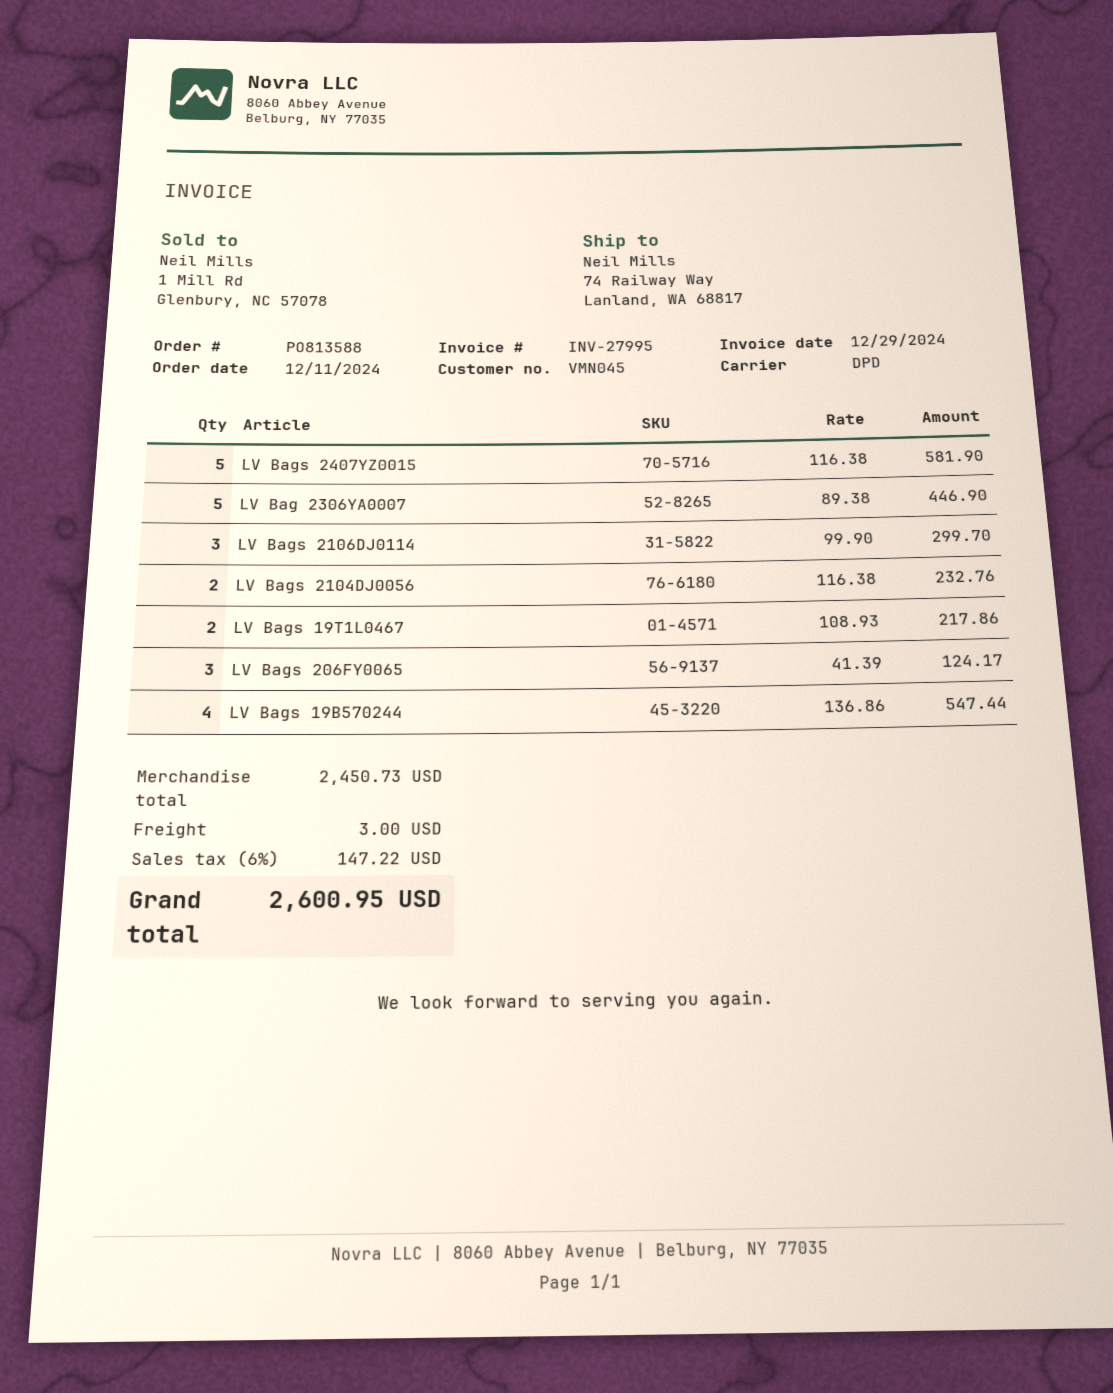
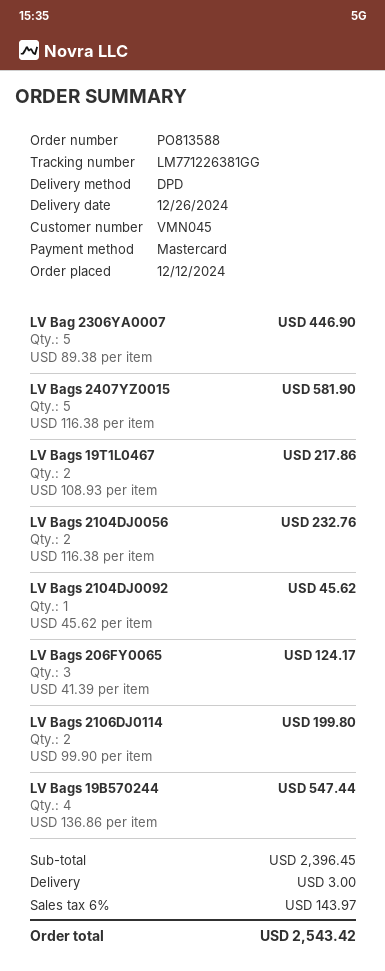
order date: 2024-12-11 -> 2024-12-12
LV Bags 2106DJ0114: 3 x 99.90 = 299.70 -> 2 x 99.90 = 199.80
LV Bags 2104DJ0092: none -> 1 x 45.62 = 45.62
subtotal: 2450.73 -> 2396.45
tax: 6% = 147.22 -> 6% = 143.97
total: 2600.95 -> 2543.42

